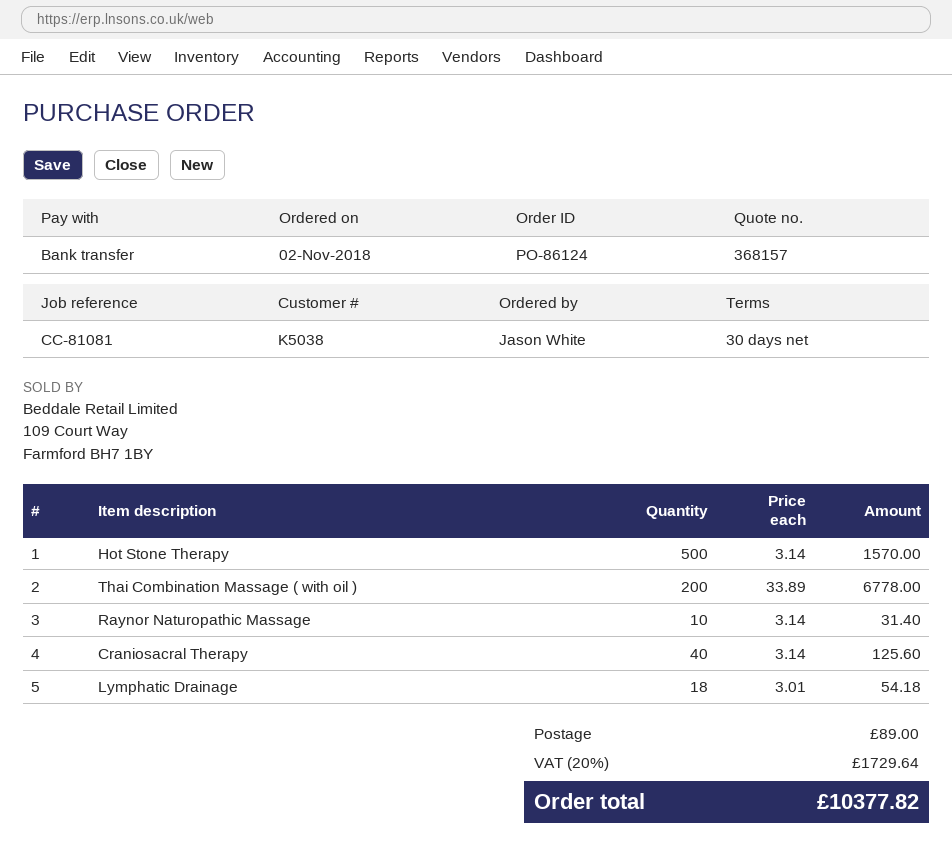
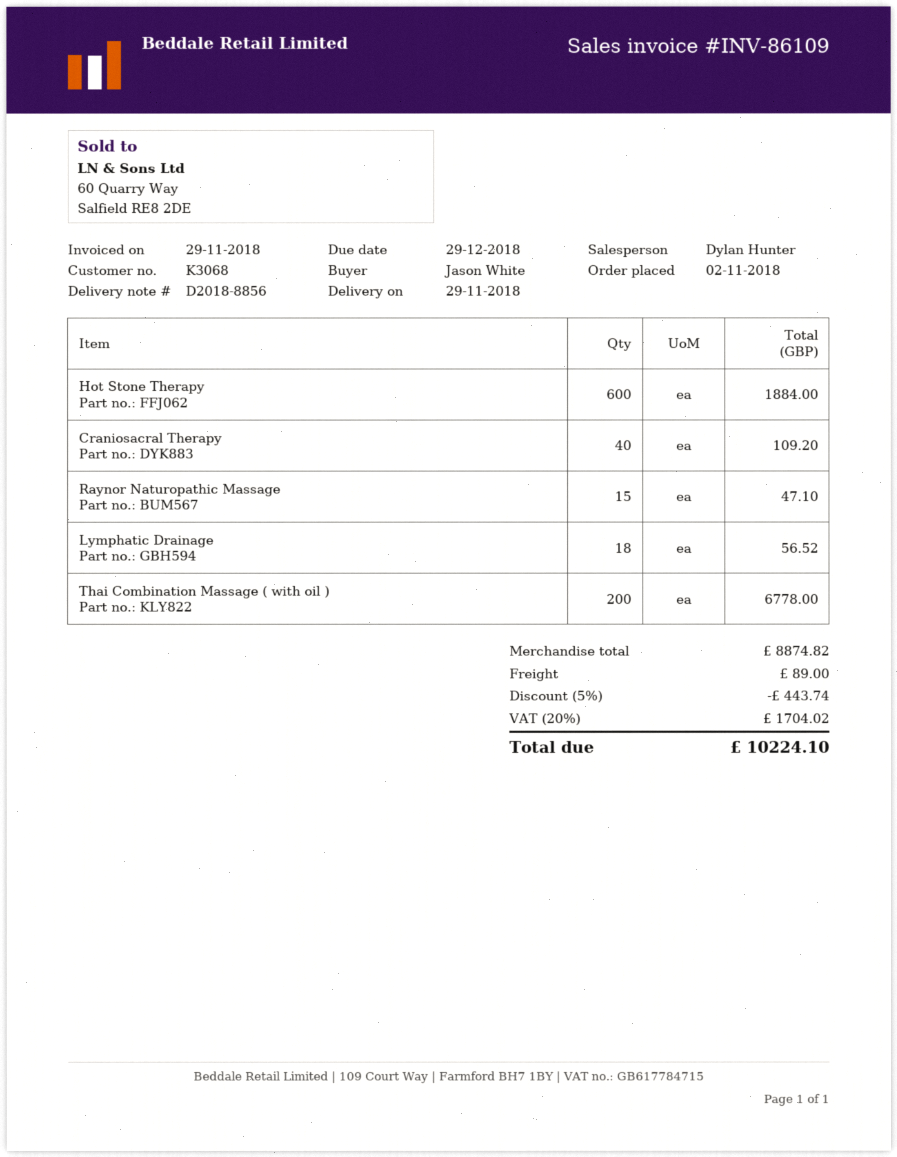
customer number: K5038 -> K3068
Hot Stone Therapy: 500 for 1570.00 -> 600 for 1884.00
Raynor Naturopathic Massage: 10 for 31.40 -> 15 for 47.10
Craniosacral Therapy: 40 for 125.60 -> 40 for 109.20
Lymphatic Drainage: 18 for 54.18 -> 18 for 56.52
discount: none -> 5% = 443.74
tax: 20% = 1729.64 -> 20% = 1704.02
total: 10377.82 -> 10224.10

